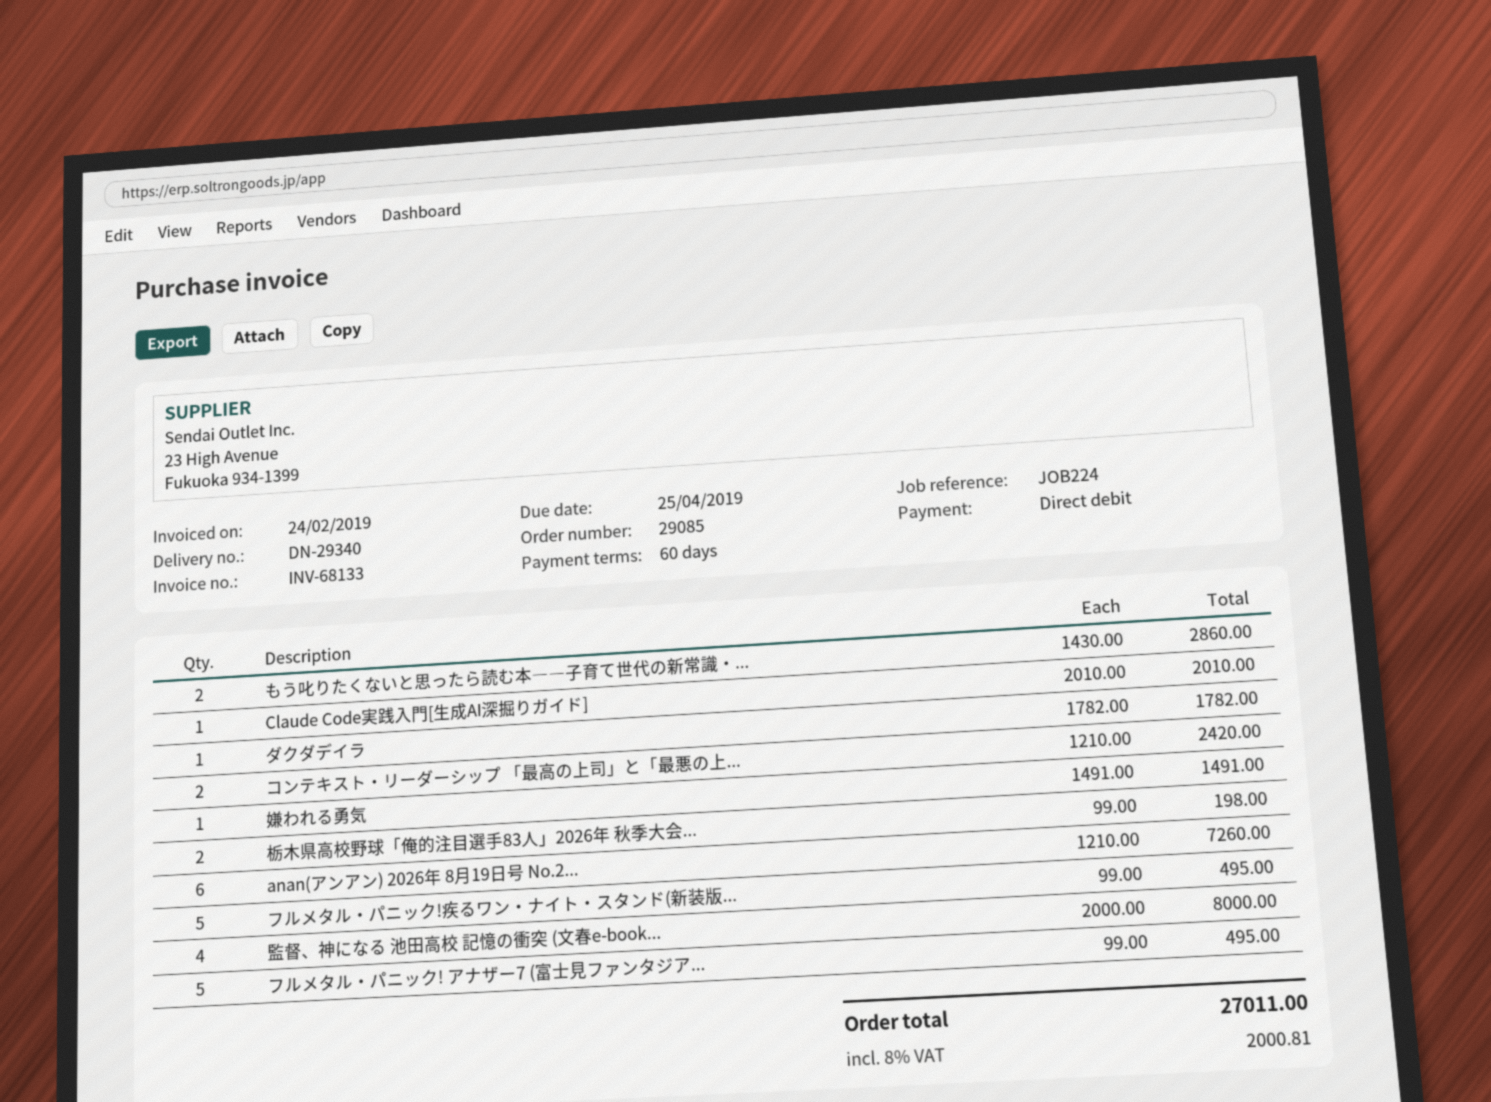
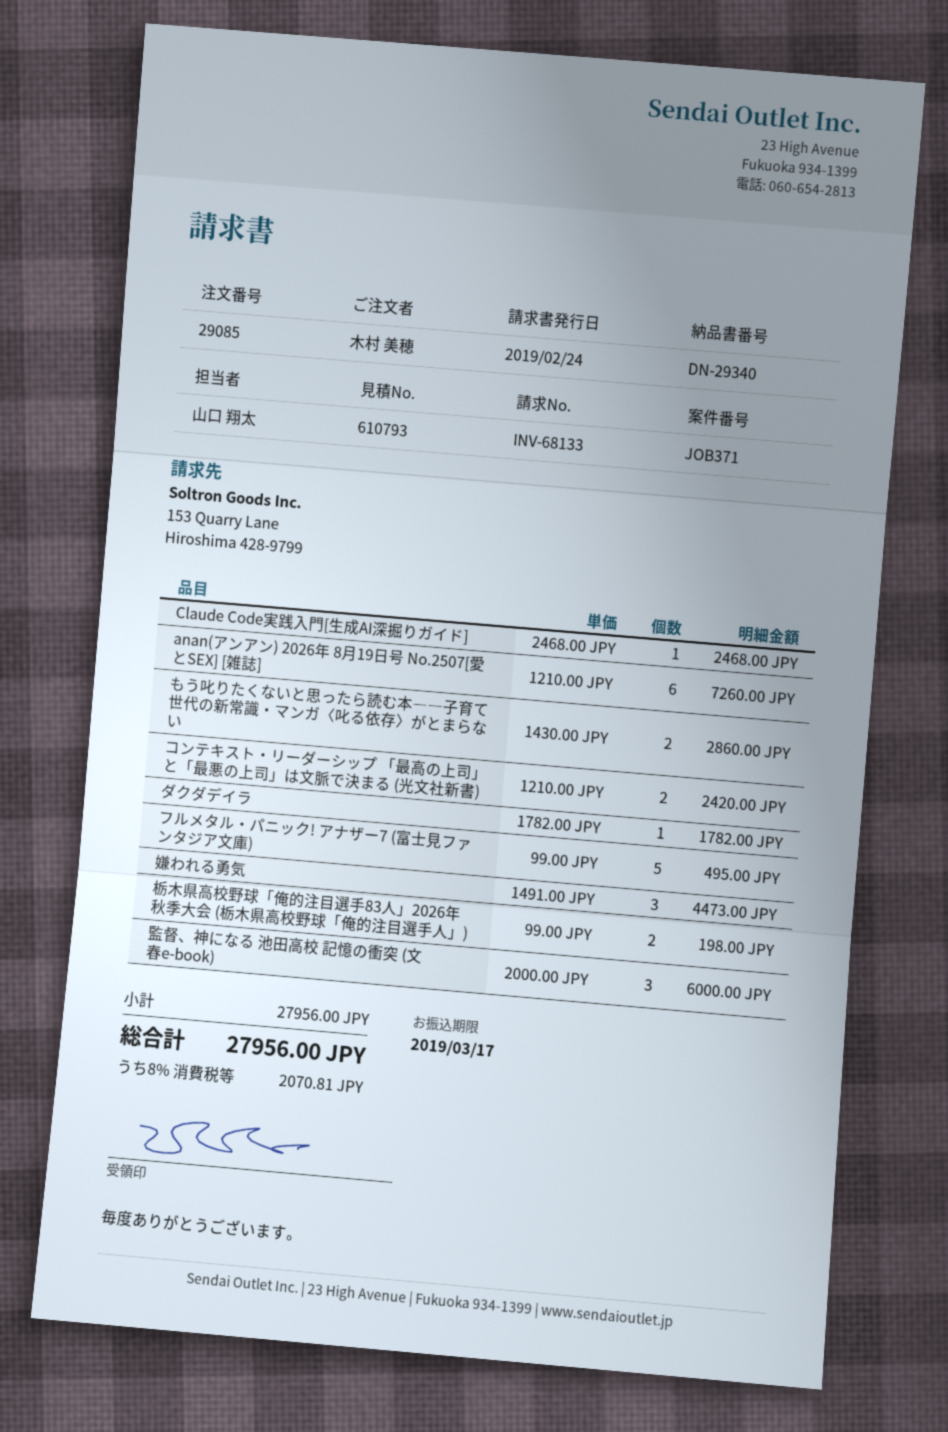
due date: 2019-04-25 -> 2019-03-17
reference: JOB224 -> JOB371
Claude Code実践入門[生成AI深掘りガイド]: 1 x 2010.00 = 2010.00 -> 1 x 2468.00 = 2468.00
嫌われる勇気: 1 x 1491.00 = 1491.00 -> 3 x 1491.00 = 4473.00
フルメタル・パニック!疾るワン・ナイト・スタンド(新装版...: 5 x 99.00 = 495.00 -> none
監督、神になる 池田高校 記憶の衝突 (文春e-book...: 4 x 2000.00 = 8000.00 -> 3 x 2000.00 = 6000.00
tax: 8% = 2000.81 -> 8% = 2070.81
total: 27011.00 -> 27956.00

